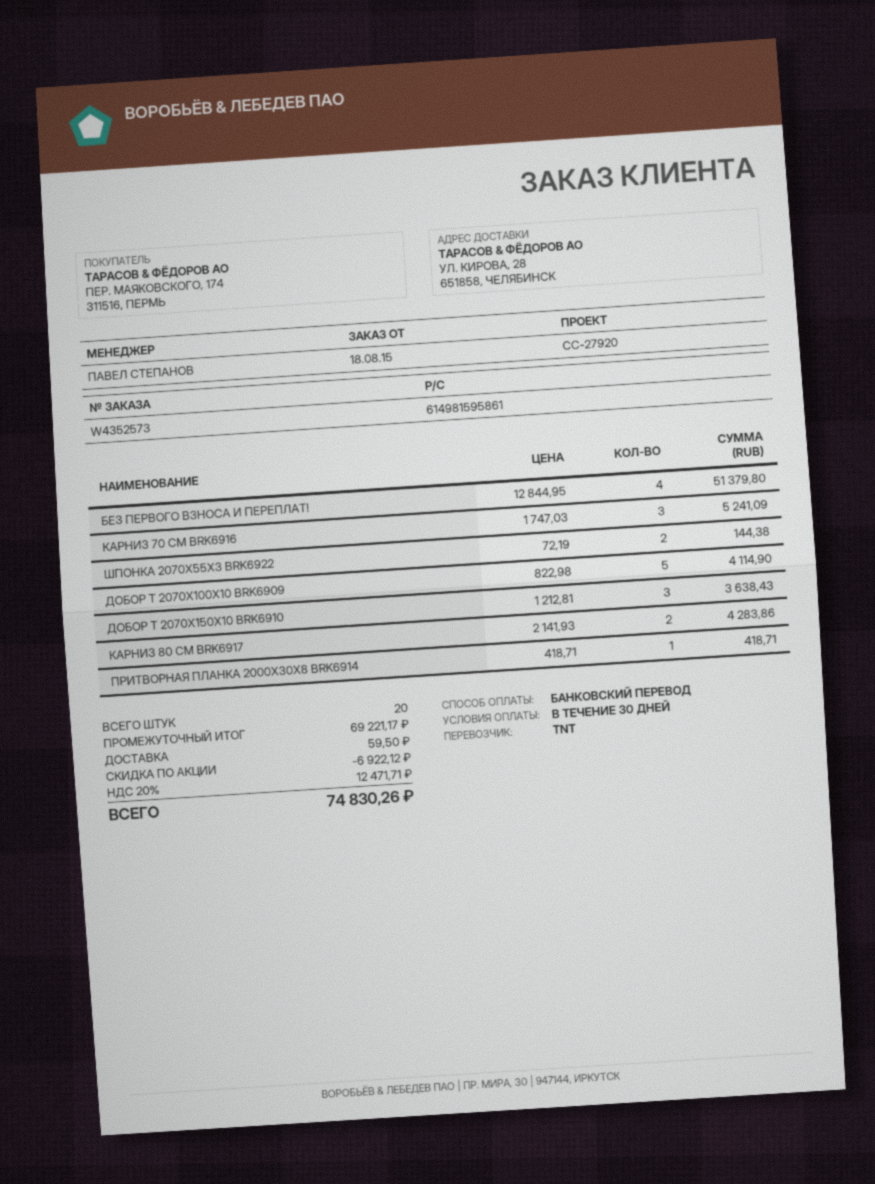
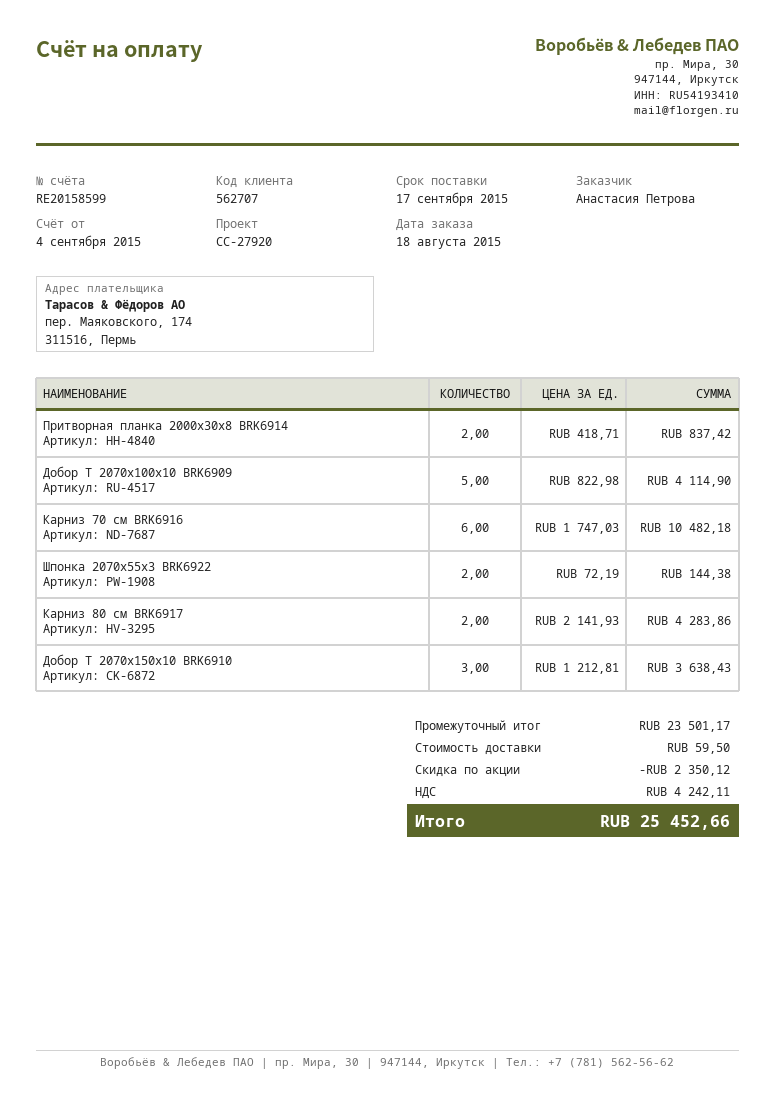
БЕЗ ПЕРВОГО ВЗНОСА И ПЕРЕПЛАТ!: 4 x 12844.95 = 51379.80 -> none
КАРНИЗ 70 СМ BRK6916: 3 x 1747.03 = 5241.09 -> 6 x 1747.03 = 10482.18
ПРИТВОРНАЯ ПЛАНКА 2000X30X8 BRK6914: 1 x 418.71 = 418.71 -> 2 x 418.71 = 837.42
subtotal: 69221.17 -> 23501.17
discount: 6922.12 -> 2350.12
tax: 12471.71 -> 4242.11
total: 74830.26 -> 25452.66

